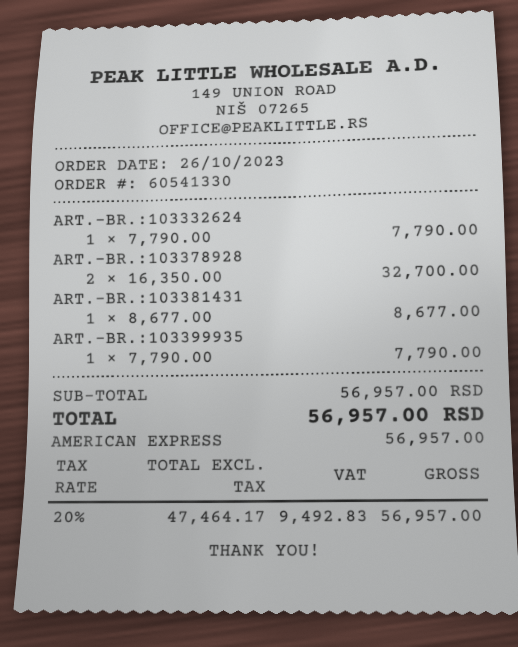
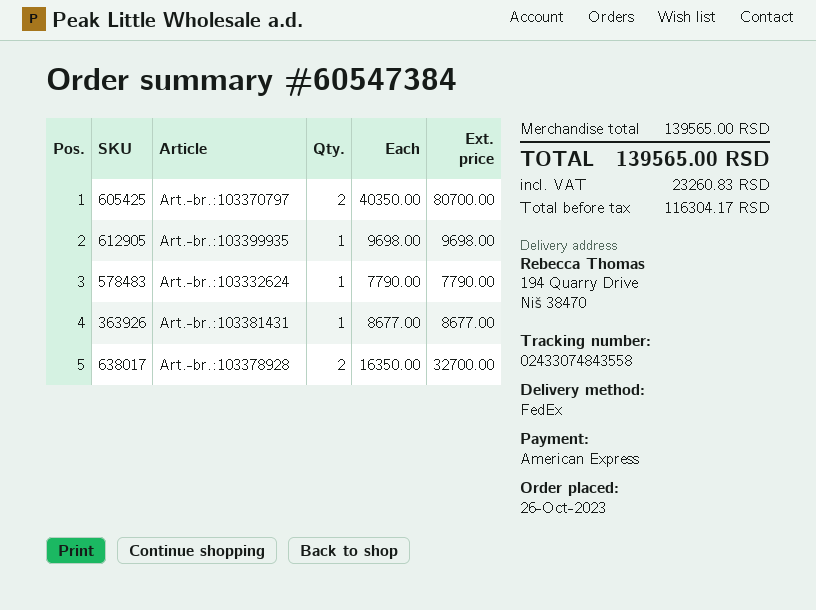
order number: 60541330 -> 60547384
ART.-BR.:103399935: 1 x 7790.00 = 7790.00 -> 1 x 9698.00 = 9698.00
Art.-br.:103370797: none -> 2 x 40350.00 = 80700.00
subtotal: 56957.00 -> 139565.00
net: 47464.17 -> 116304.17
tax: 9492.83 -> 23260.83
total: 56957.00 -> 139565.00

